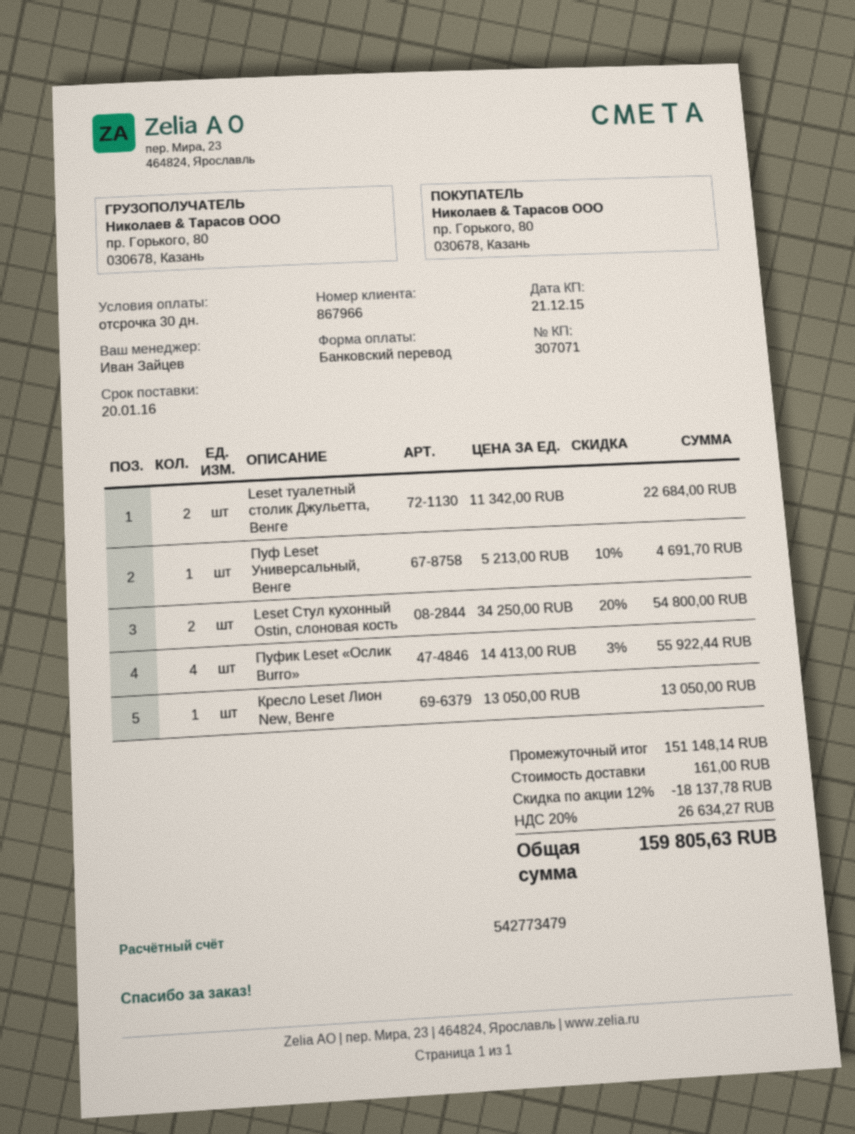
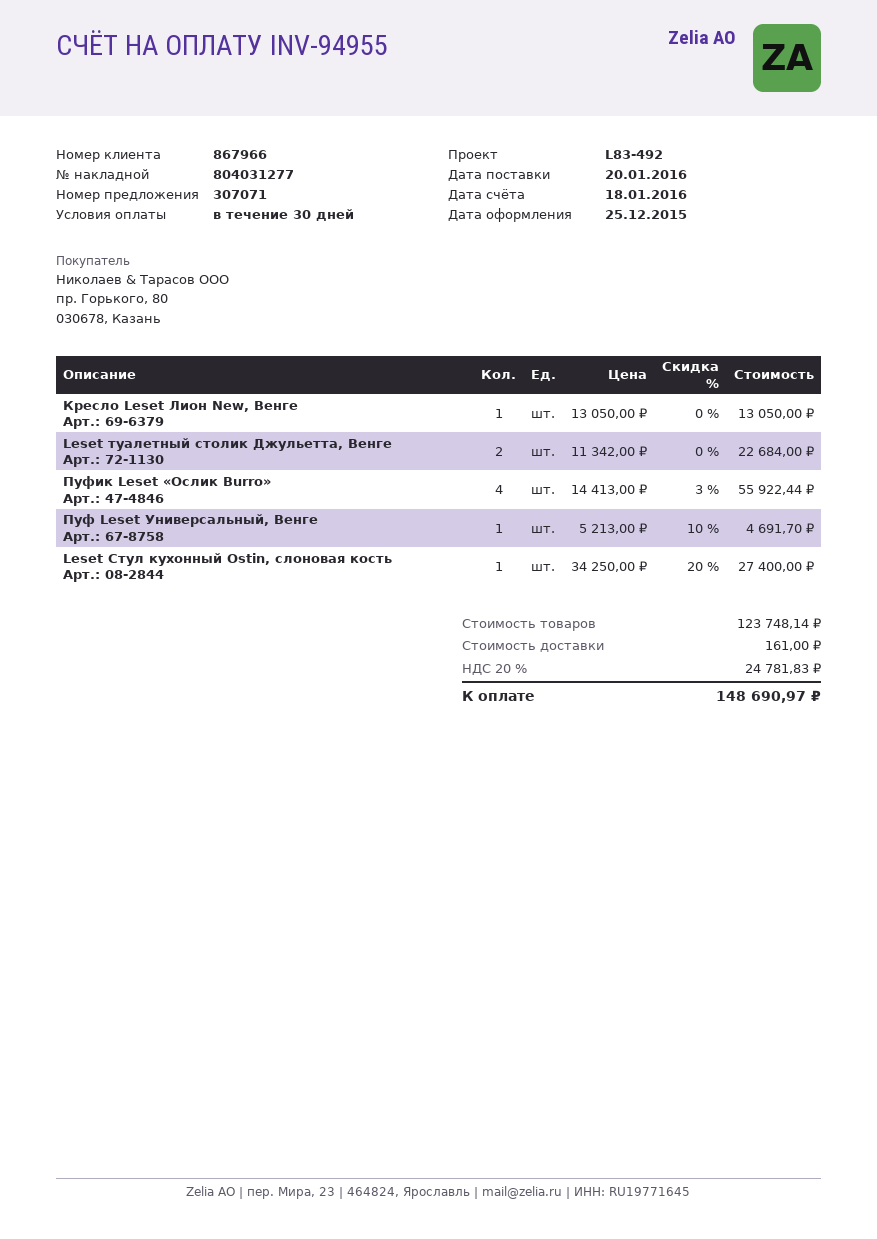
Leset Стул кухонный Ostin, слоновая кость: 2 x 34250.00 - 20% = 54800.00 -> 1 x 34250.00 - 20% = 27400.00
subtotal: 151148.14 -> 123748.14
discount: 12% = 18137.78 -> none
tax: 20% = 26634.27 -> 20% = 24781.83
total: 159805.63 -> 148690.97

